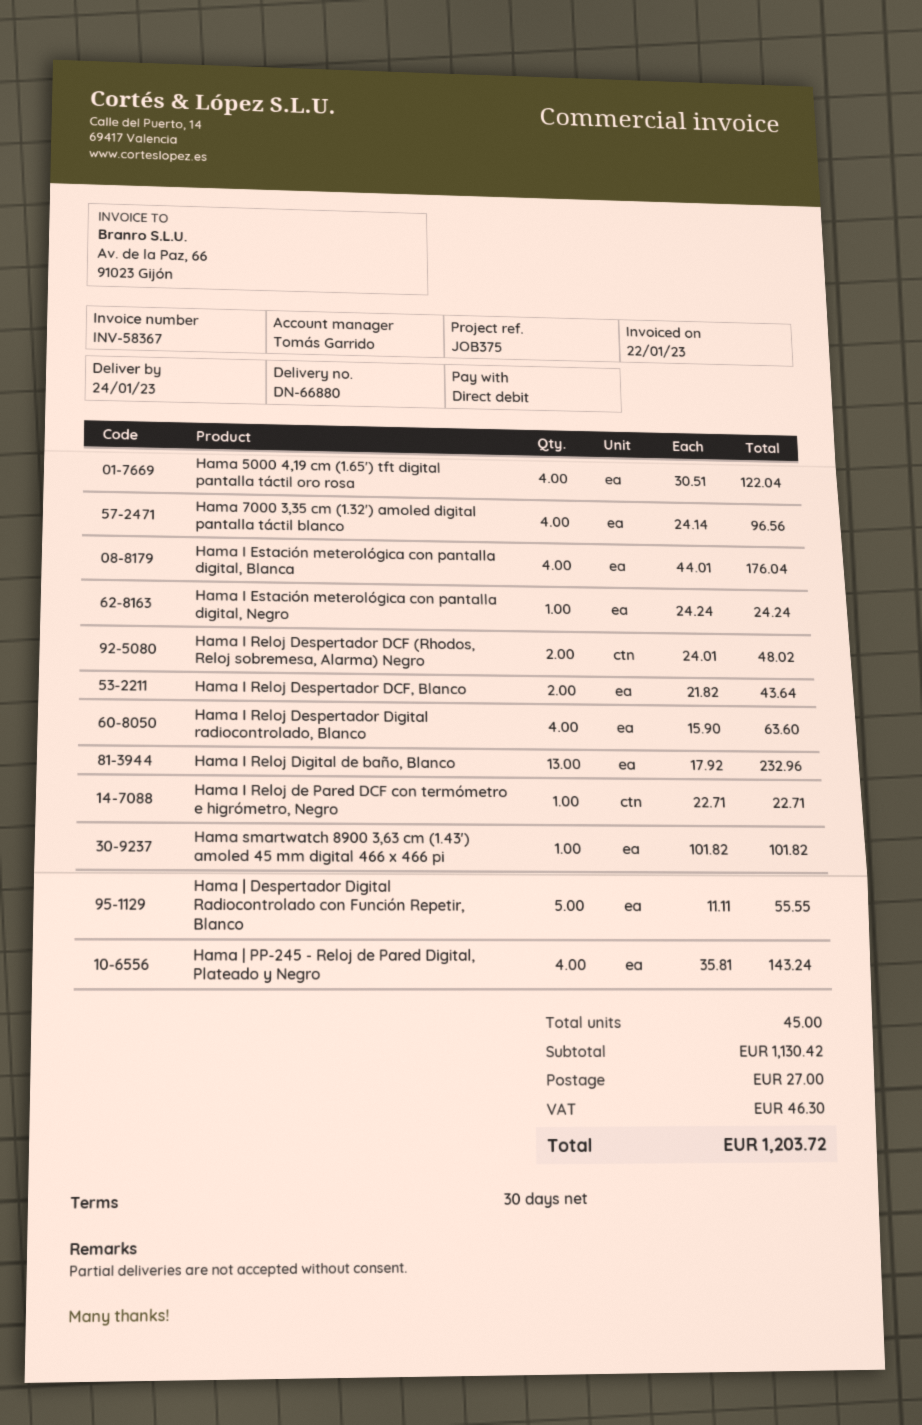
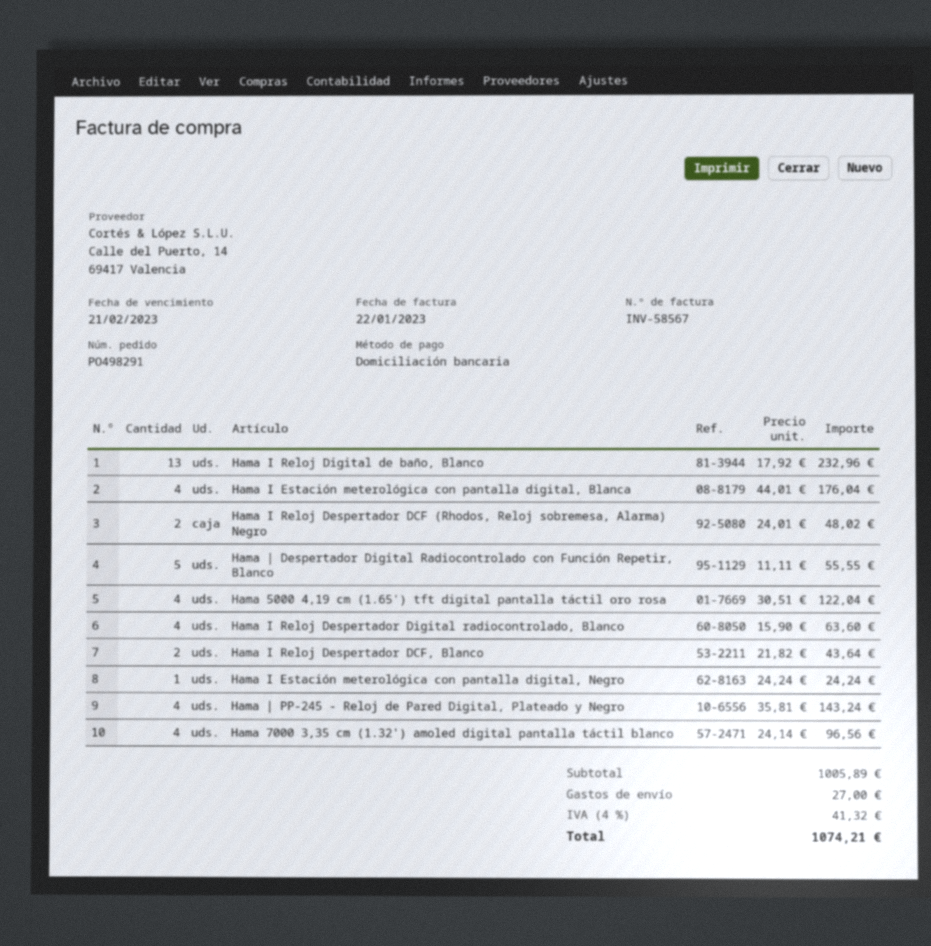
invoice number: INV-58367 -> INV-58567
Hama I Reloj de Pared DCF con termómetro e higrómetro, Negro: 1 x 22.71 = 22.71 -> none
Hama smartwatch 8900 3,63 cm (1.43') amoled 45 mm digital 466 x 466 pi: 1 x 101.82 = 101.82 -> none
subtotal: 1130.42 -> 1005.89
tax: 46.30 -> 41.32
total: 1203.72 -> 1074.21

